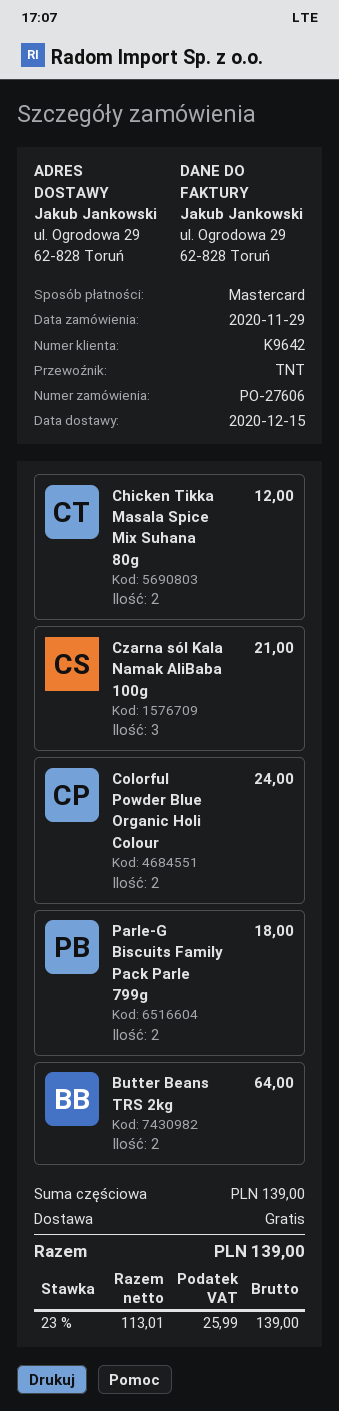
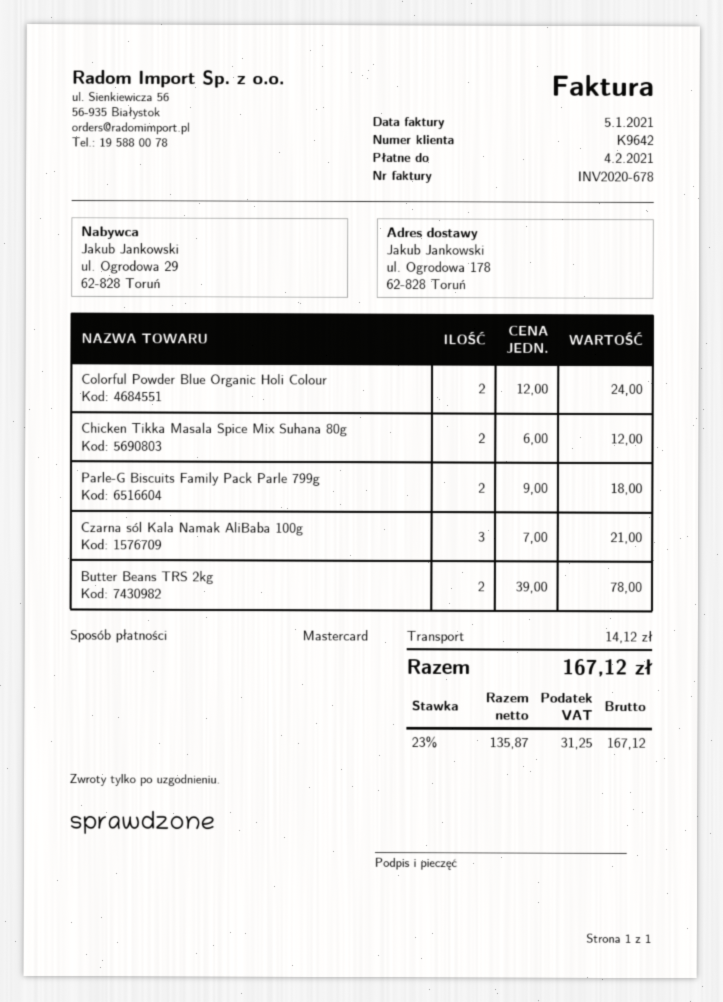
ship to: ul. Ogrodowa 29, 62-828 Toruń -> ul. Ogrodowa 178, 62-828 Toruń
Butter Beans TRS 2kg: 2 for 64.00 -> 2 for 78.00
shipping: 0.00 -> 14.12
net: 113.01 -> 135.87
tax: 23% = 25.99 -> 23% = 31.25
total: 139.00 -> 167.12

